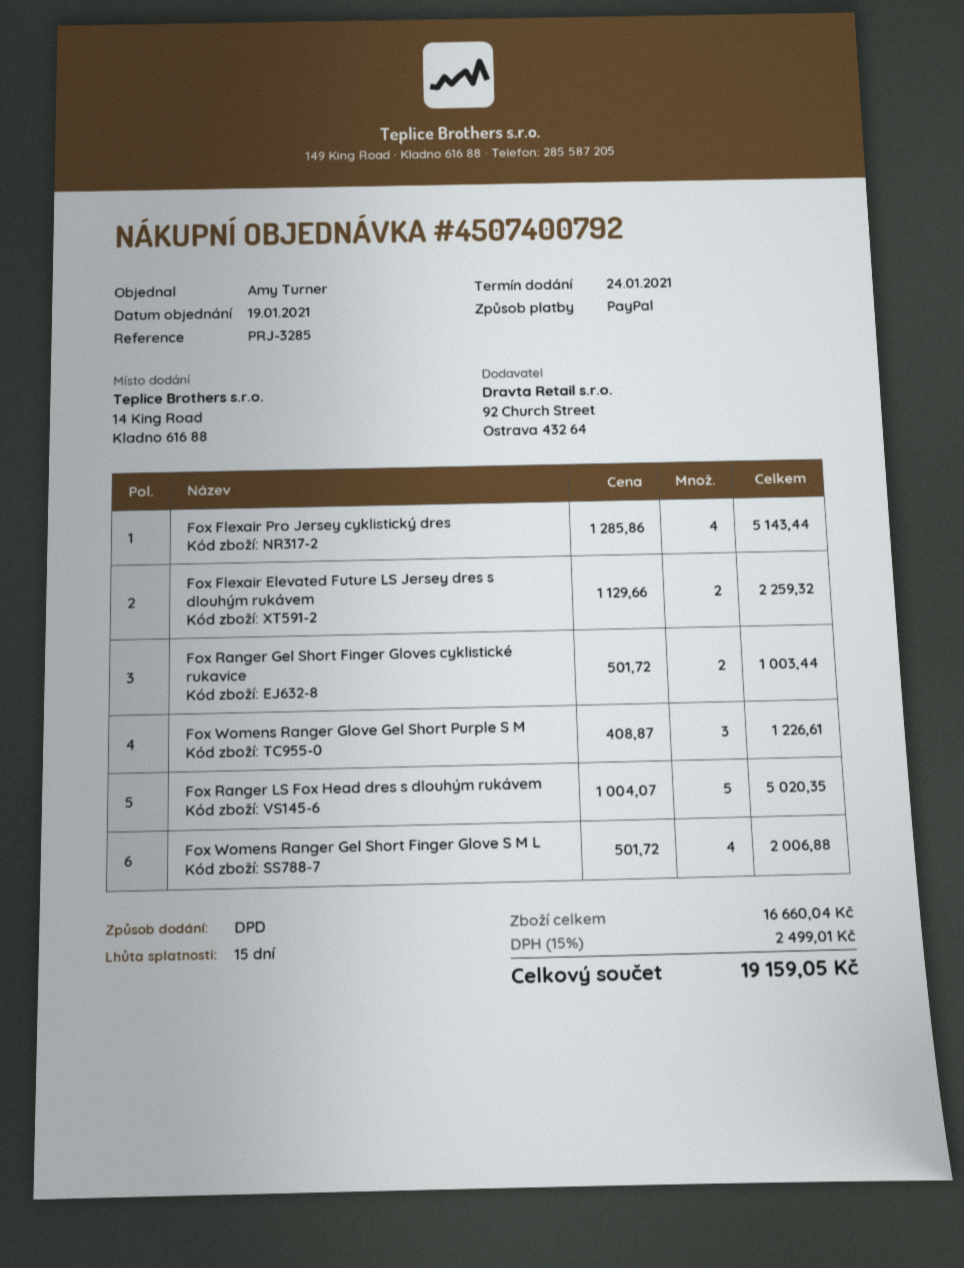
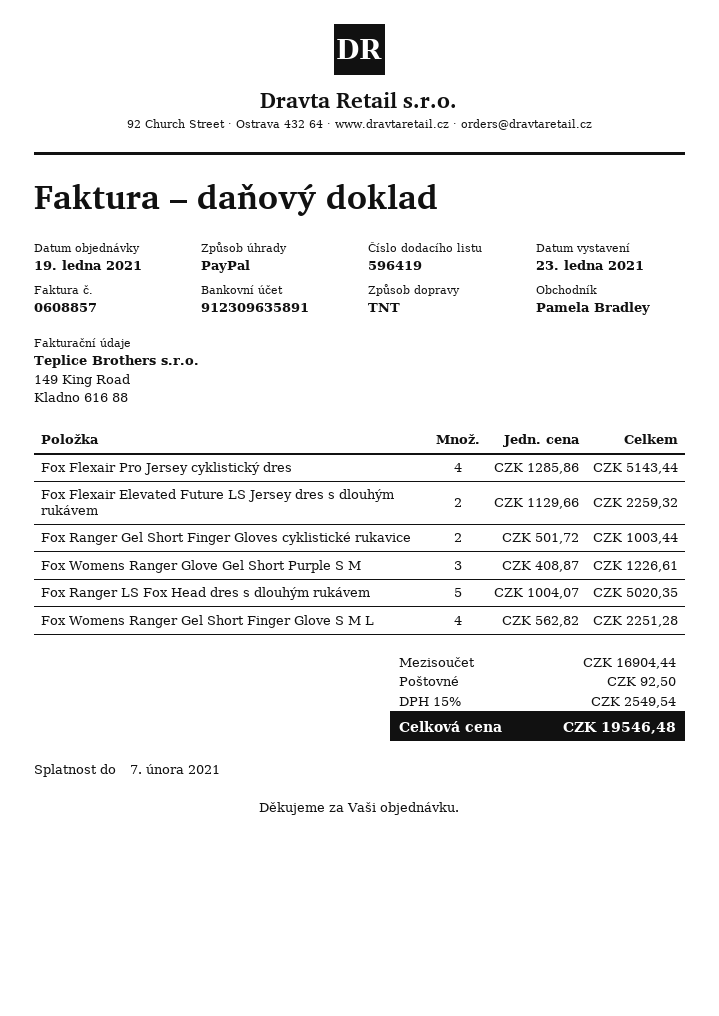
shipping method: DPD -> TNT
Fox Womens Ranger Gel Short Finger Glove S M L: 4 x 501.72 = 2006.88 -> 4 x 562.82 = 2251.28
subtotal: 16660.04 -> 16904.44
shipping: none -> 92.50
tax: 15% = 2499.01 -> 15% = 2549.54
total: 19159.05 -> 19546.48

